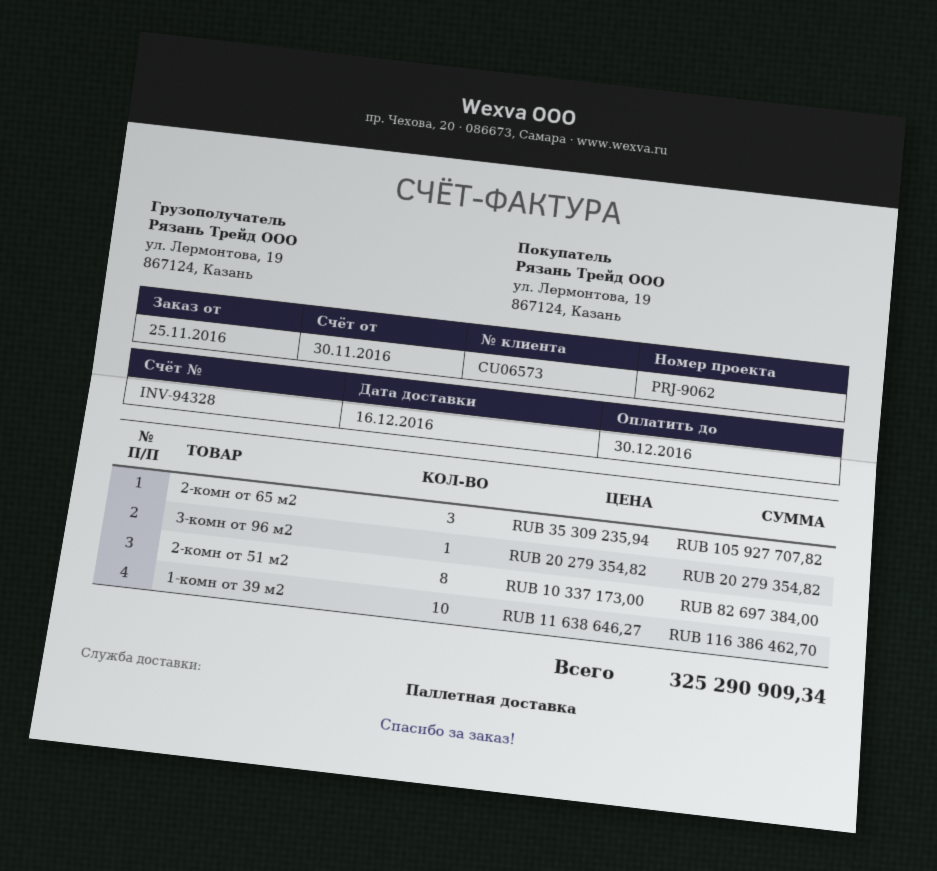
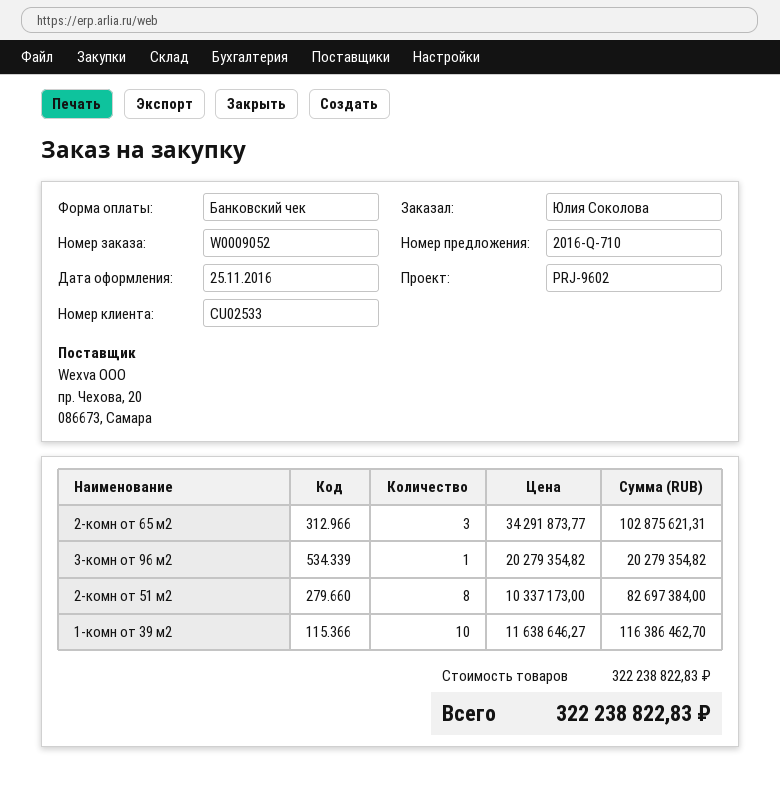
customer number: CU06573 -> CU02533
reference: PRJ-9062 -> PRJ-9602
2-комн от 65 м2: 3 x 35309235.94 = 105927707.82 -> 3 x 34291873.77 = 102875621.31
total: 325290909.34 -> 322238822.83

